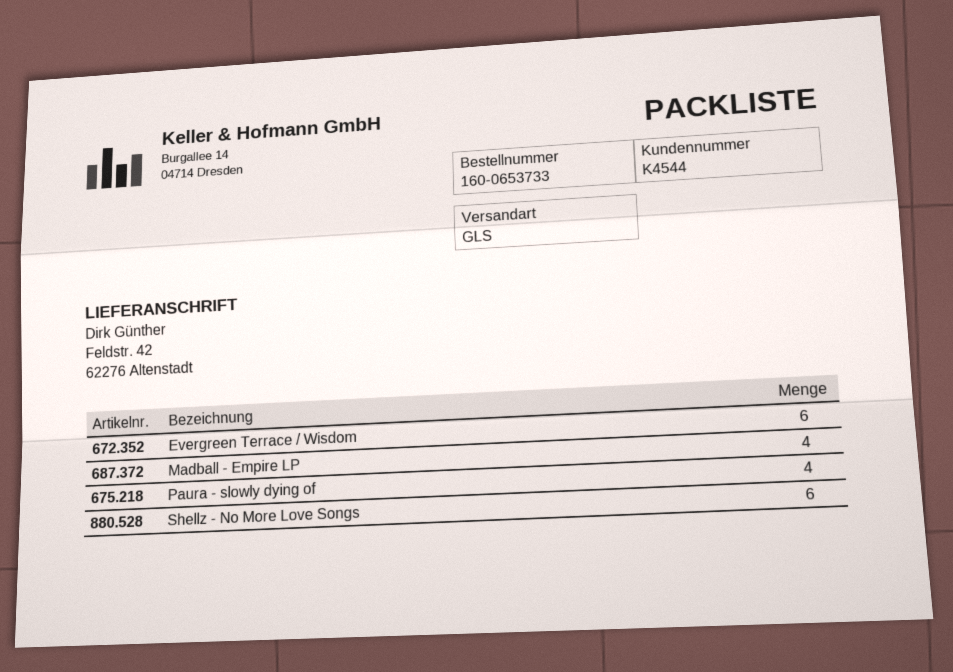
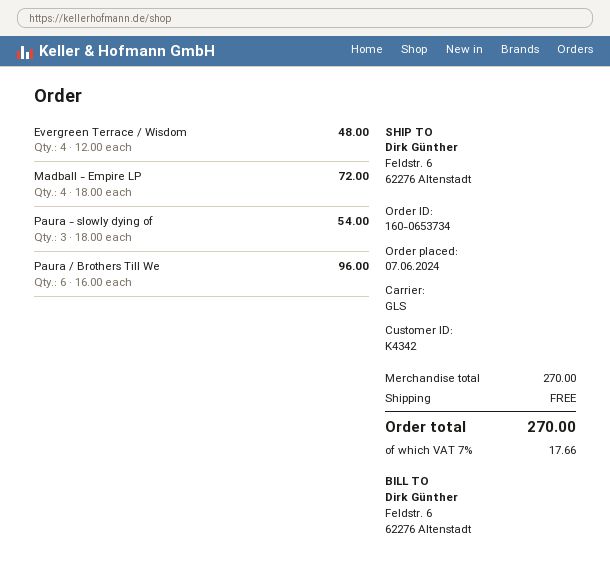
order number: 160-0653733 -> 160-0653734
customer number: K4544 -> K4342
ship to: Feldstr. 42, 62276 Altenstadt -> Feldstr. 6, 62276 Altenstadt
Evergreen Terrace / Wisdom: 6 -> 4
Paura - slowly dying of: 4 -> 3
Shellz - No More Love Songs: 6 -> none
Paura / Brothers Till We: none -> 6

